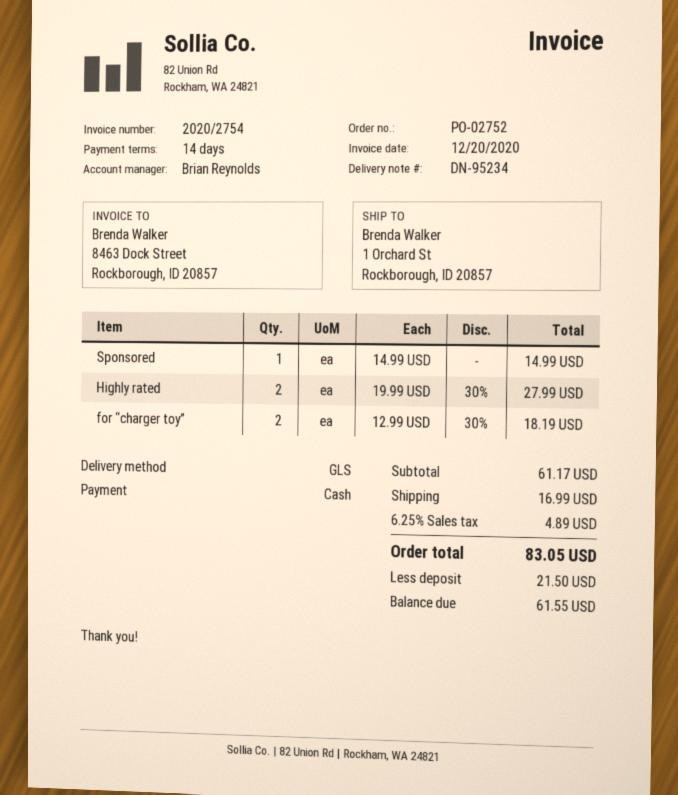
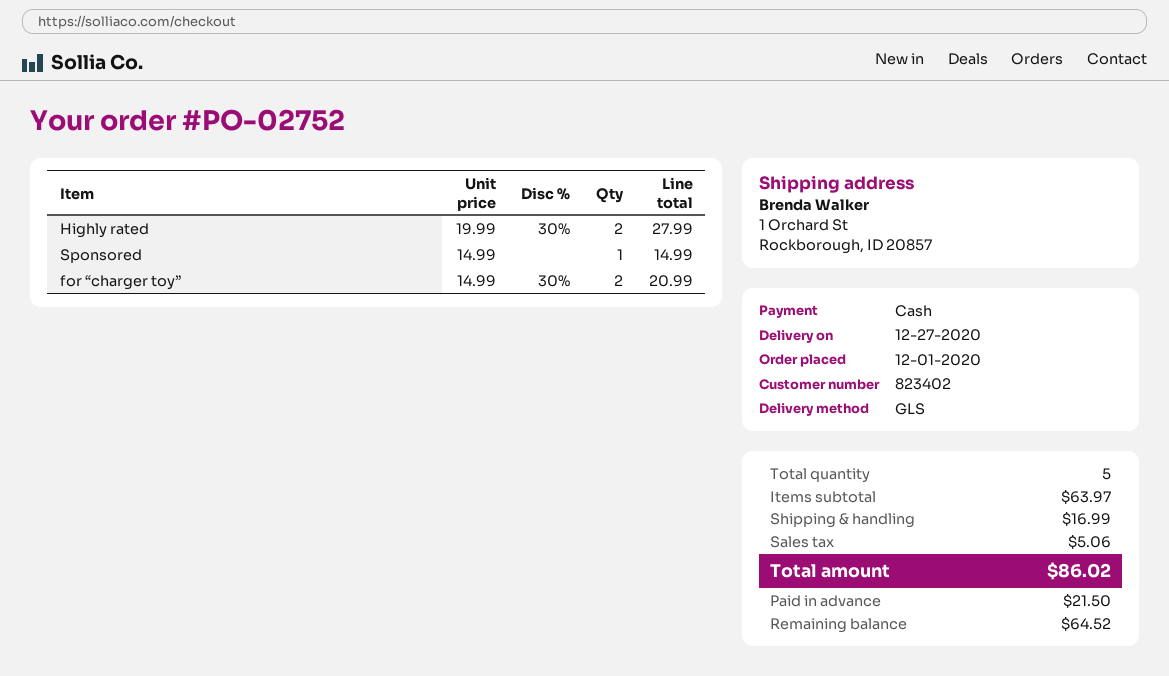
for “charger toy”: 2 x 12.99 - 30% = 18.19 -> 2 x 14.99 - 30% = 20.99
subtotal: 61.17 -> 63.97
tax: 4.89 -> 5.06
total: 83.05 -> 86.02
balance: 61.55 -> 64.52

